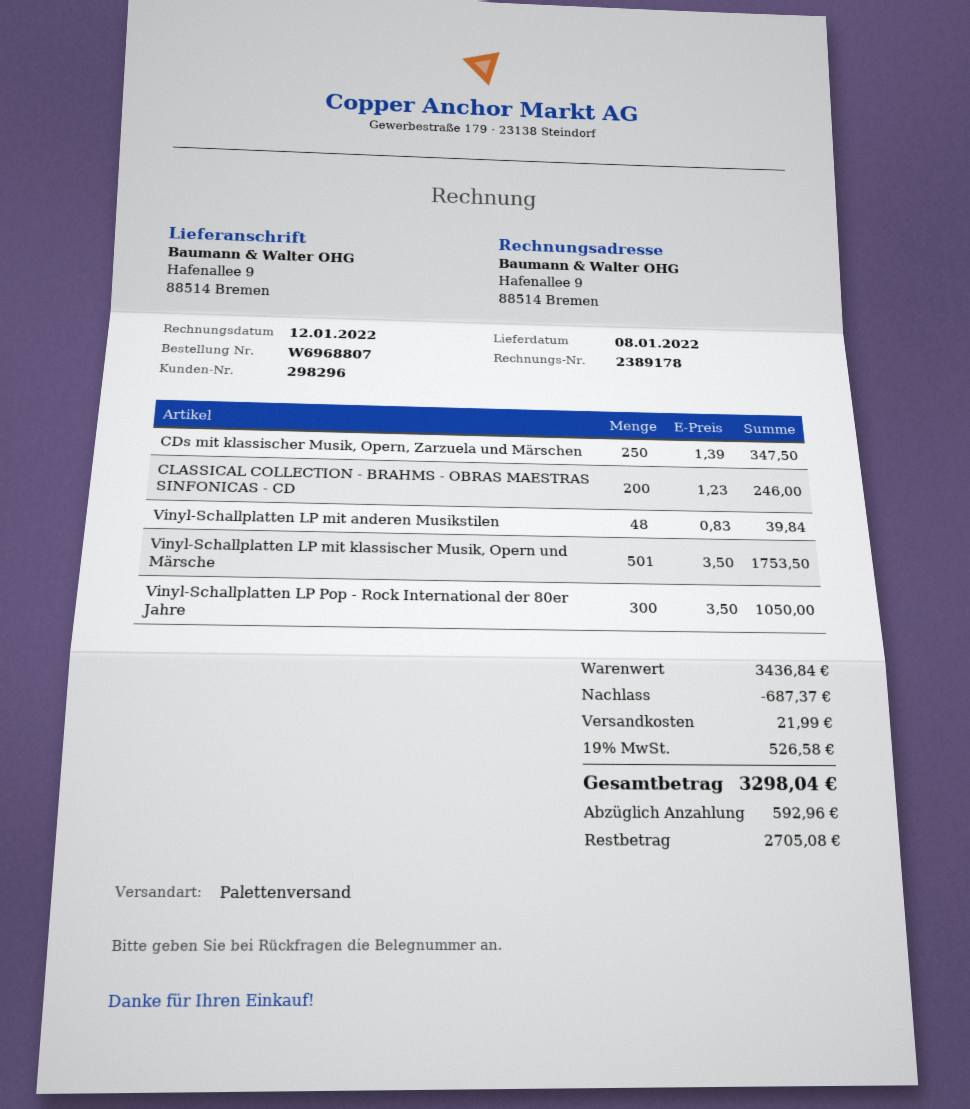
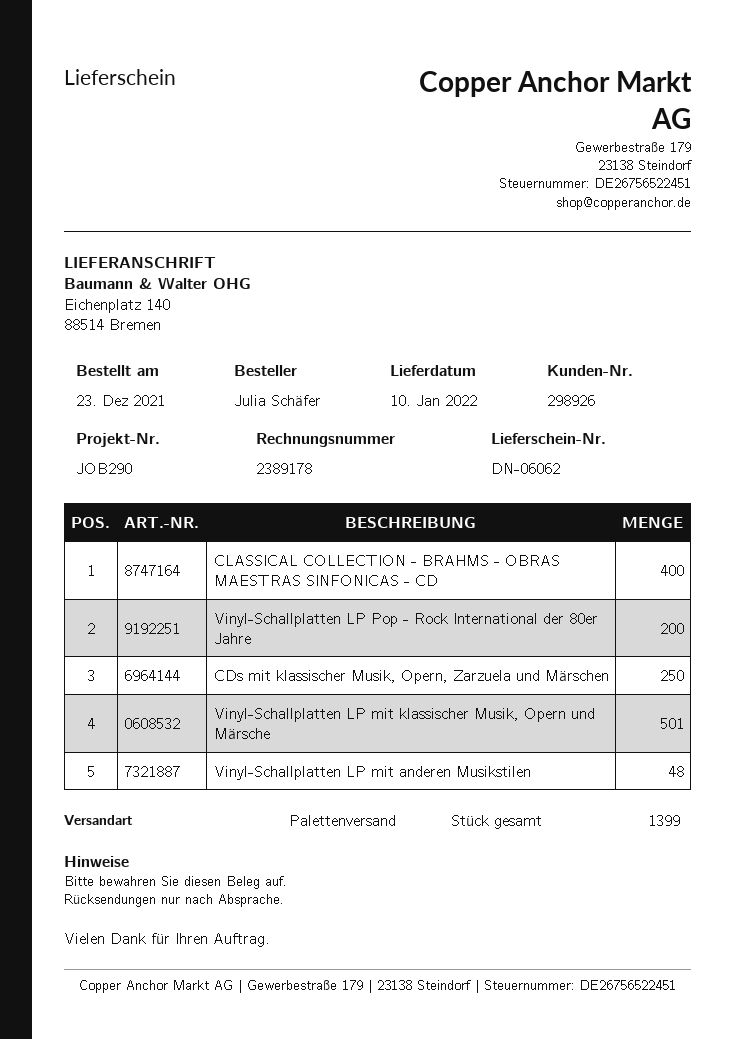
delivery date: 2022-01-08 -> 2022-01-10
customer number: 298296 -> 298926
ship to: Hafenallee 9, 88514 Bremen -> Eichenplatz 140, 88514 Bremen
CLASSICAL COLLECTION - BRAHMS - OBRAS MAESTRAS SINFONICAS - CD: 200 -> 400
Vinyl-Schallplatten LP Pop - Rock International der 80er Jahre: 300 -> 200

